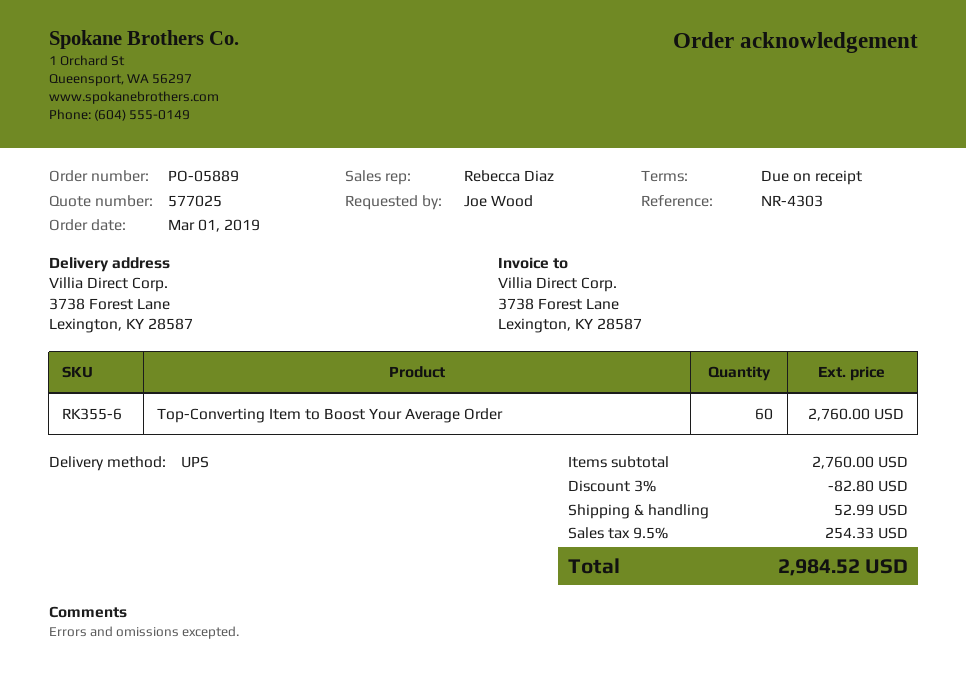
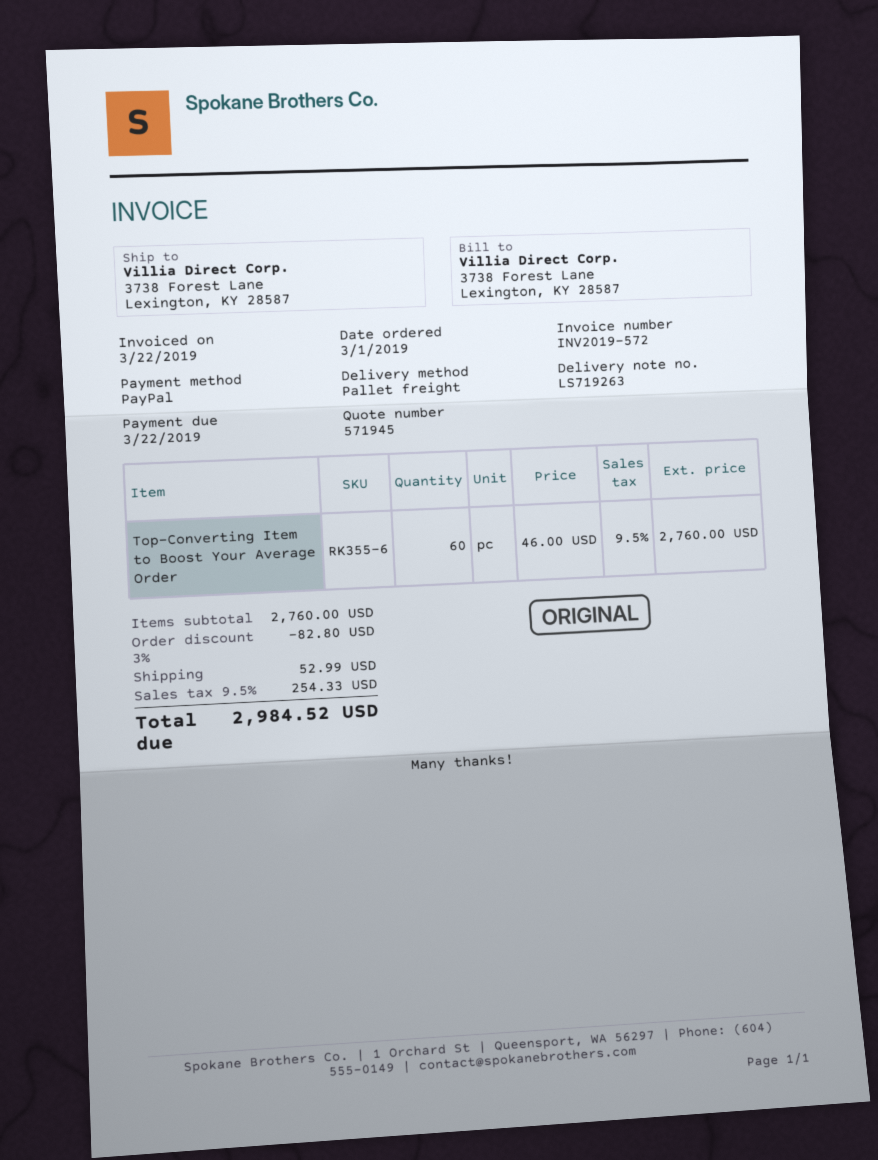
quote number: 577025 -> 571945
shipping method: UPS -> pallet freight

